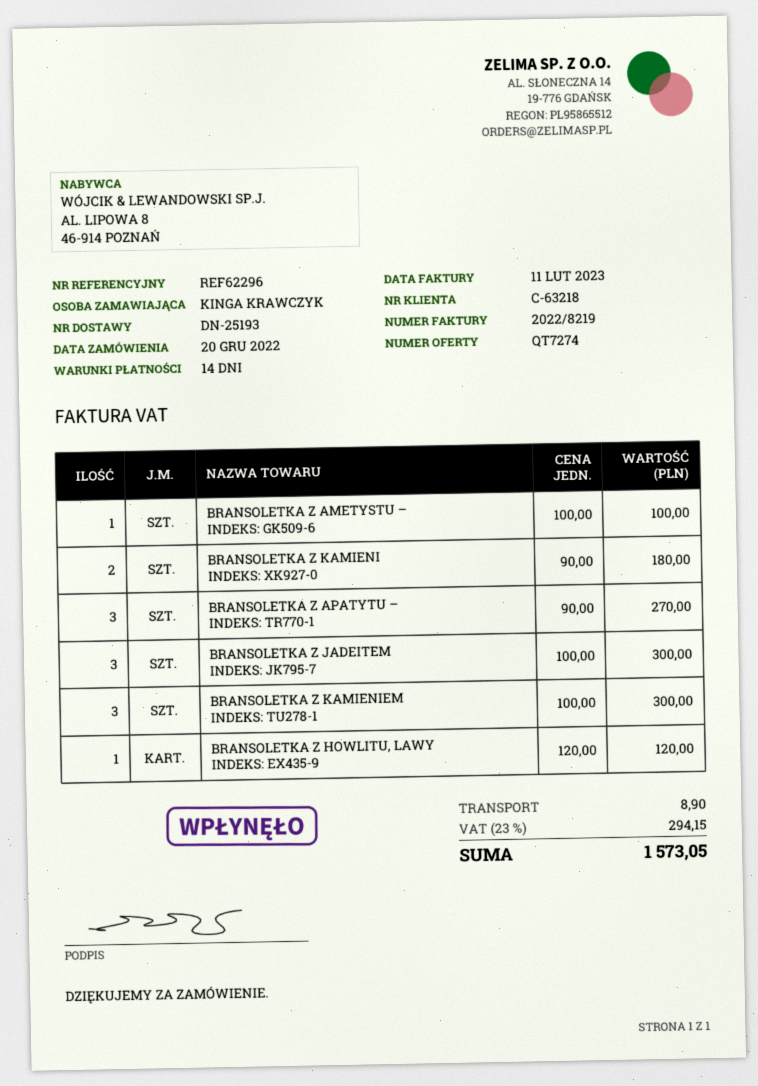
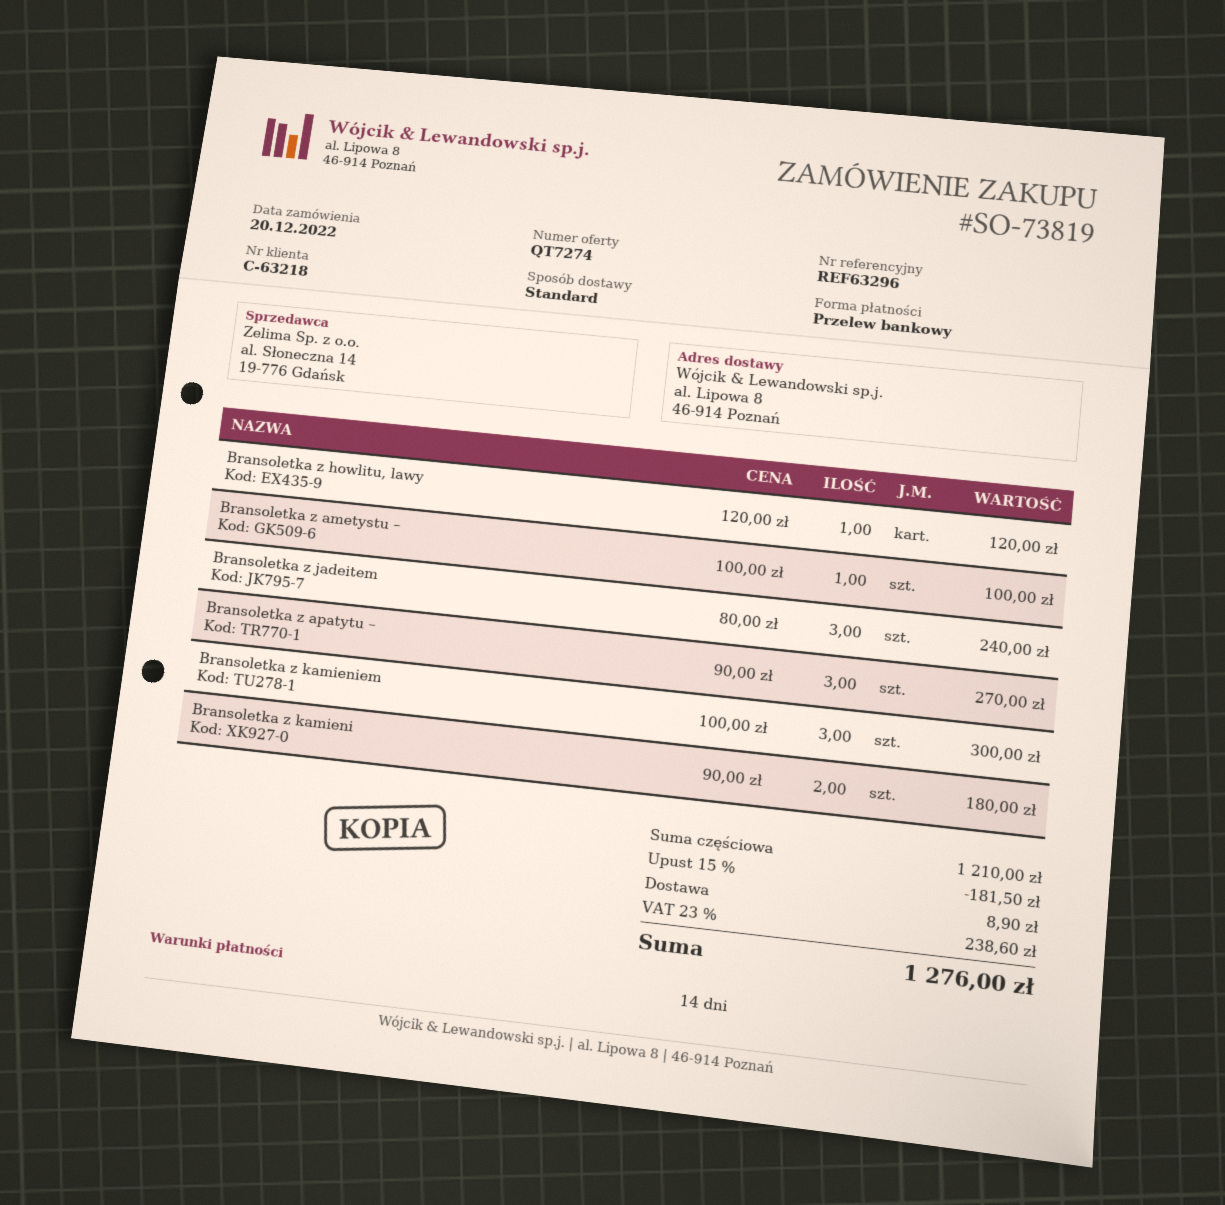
reference: REF62296 -> REF63296
BRANSOLETKA Z JADEITEM: 3 x 100.00 = 300.00 -> 3 x 80.00 = 240.00
discount: none -> 15% = 181.50
tax: 23% = 294.15 -> 23% = 238.60
total: 1573.05 -> 1276.00

